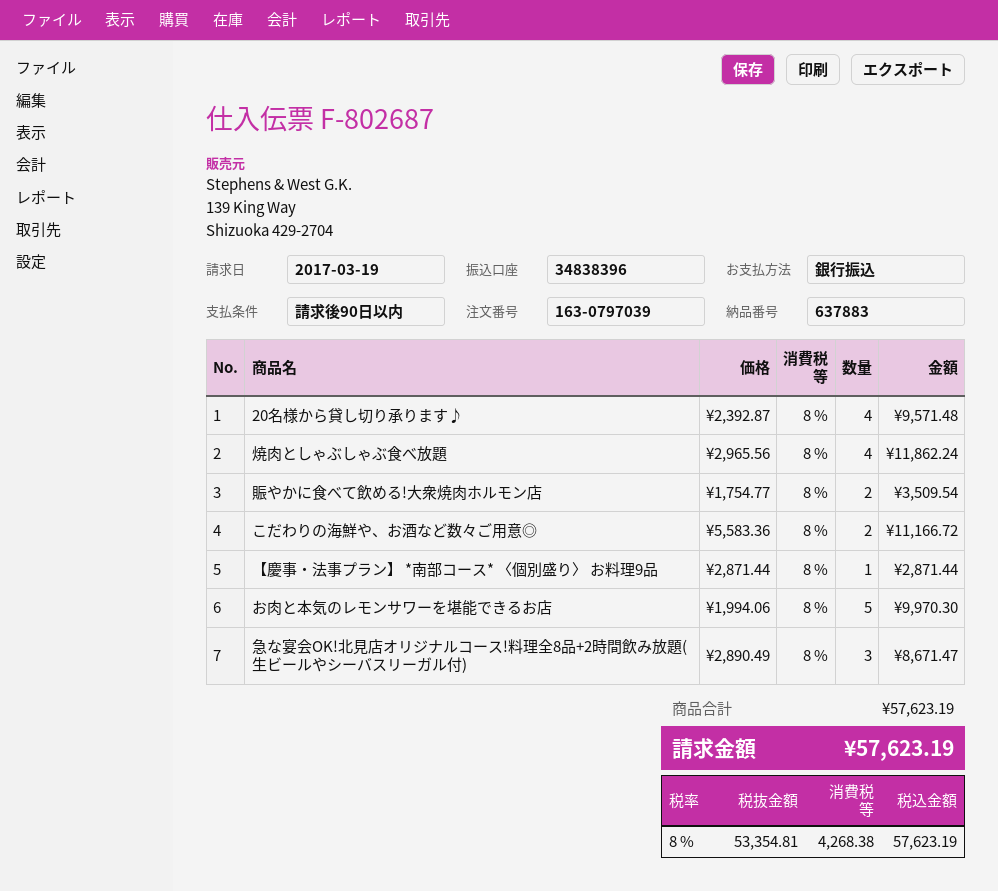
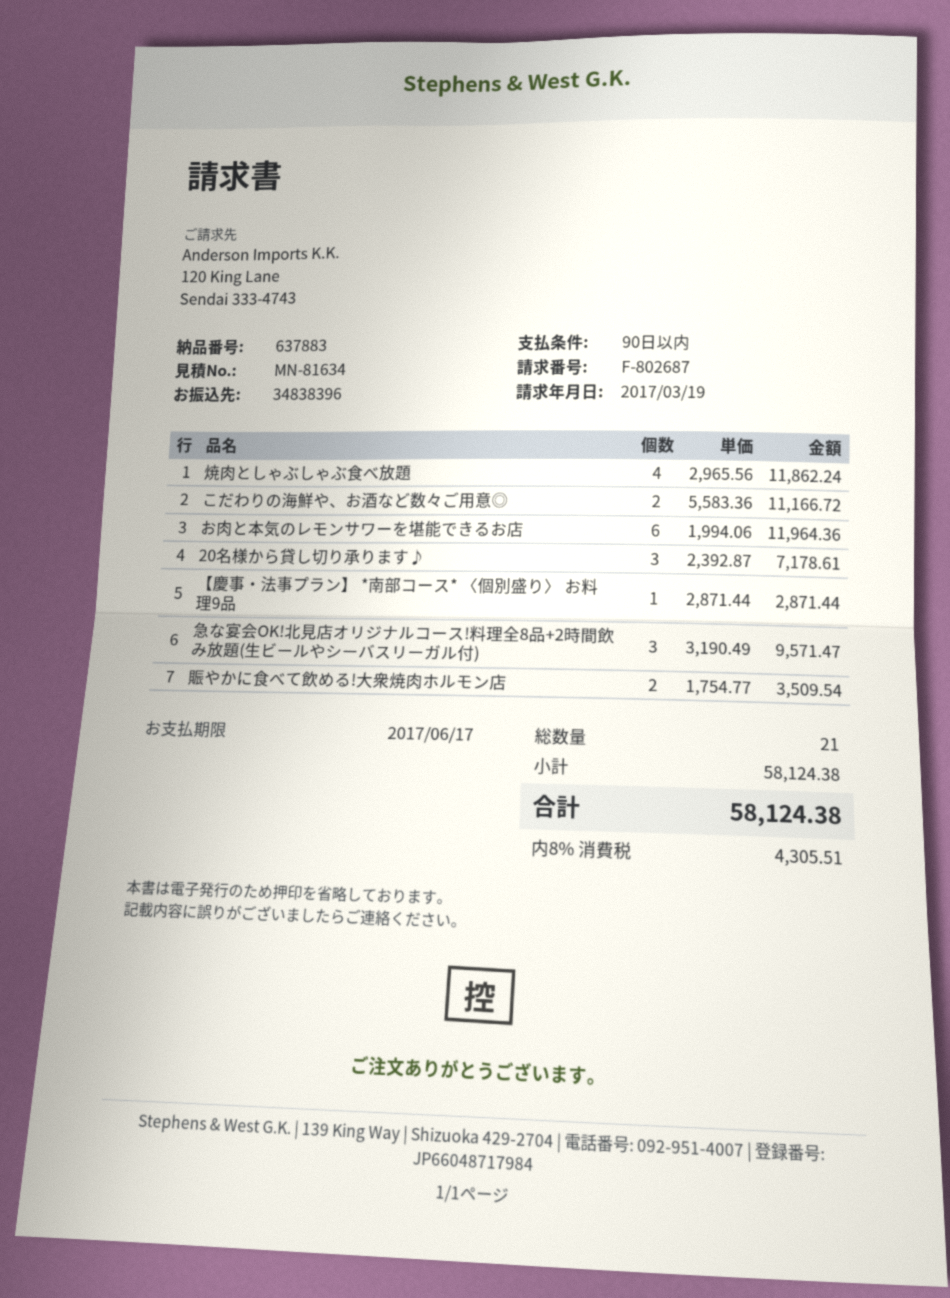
20名様から貸し切り承ります♪: 4 x 2392.87 = 9571.48 -> 3 x 2392.87 = 7178.61
お肉と本気のレモンサワーを堪能できるお店: 5 x 1994.06 = 9970.30 -> 6 x 1994.06 = 11964.36
急な宴会OK!北見店オリジナルコース!料理全8品+2時間飲み放題(生ビールやシーバスリーガル付): 3 x 2890.49 = 8671.47 -> 3 x 3190.49 = 9571.47
subtotal: 57623.19 -> 58124.38
tax: 8% = 4268.38 -> 8% = 4305.51
total: 57623.19 -> 58124.38

